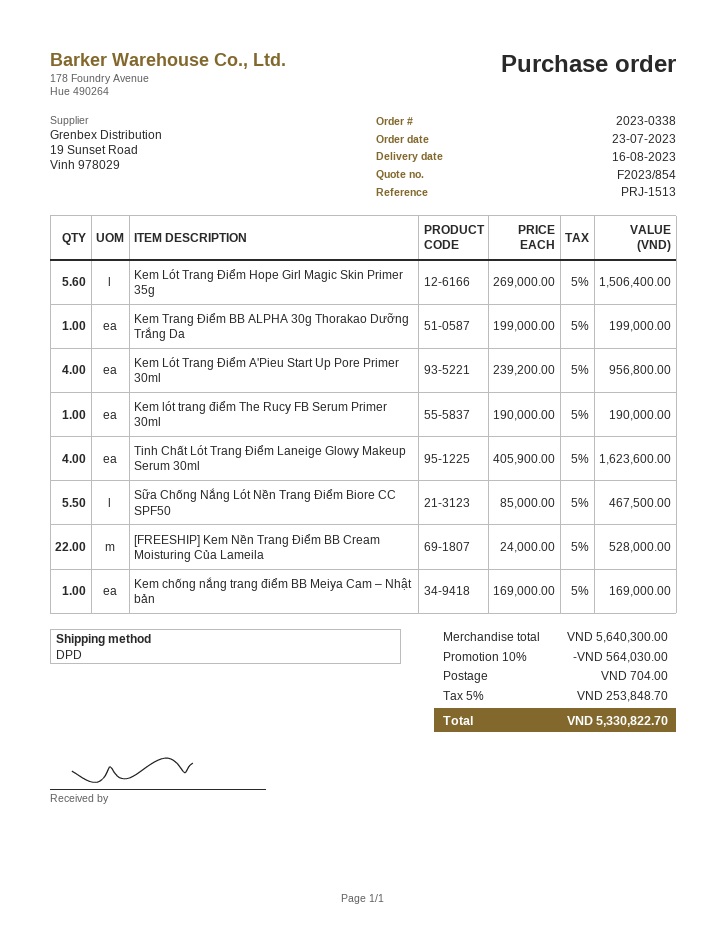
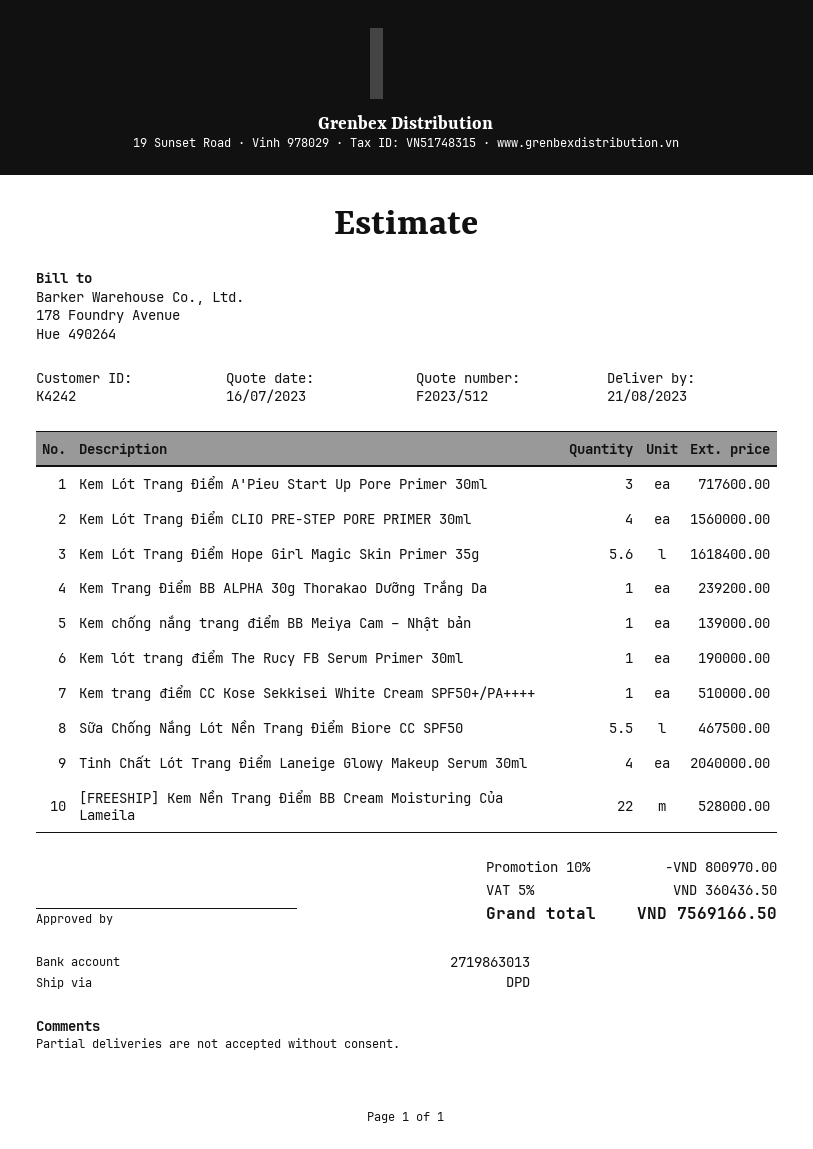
quote number: F2023/854 -> F2023/512
delivery date: 2023-08-16 -> 2023-08-21
Kem Lót Trang Điểm Hope Girl Magic Skin Primer 35g: 5.6 for 1506400.00 -> 5.6 for 1618400.00
Kem Trang Điểm BB ALPHA 30g Thorakao Dưỡng Trắng Da: 1 for 199000.00 -> 1 for 239200.00
Kem Lót Trang Điểm A'Pieu Start Up Pore Primer 30ml: 4 for 956800.00 -> 3 for 717600.00
Tinh Chất Lót Trang Điểm Laneige Glowy Makeup Serum 30ml: 4 for 1623600.00 -> 4 for 2040000.00
Kem chống nắng trang điểm BB Meiya Cam – Nhật bản: 1 for 169000.00 -> 1 for 139000.00
Kem Lót Trang Điểm CLIO PRE-STEP PORE PRIMER 30ml: none -> 4 for 1560000.00
Kem trang điểm CC Kose Sekkisei White Cream SPF50+/PA++++: none -> 1 for 510000.00
discount: 10% = 564030.00 -> 10% = 800970.00
shipping: 704.00 -> none
tax: 5% = 253848.70 -> 5% = 360436.50
total: 5330822.70 -> 7569166.50

